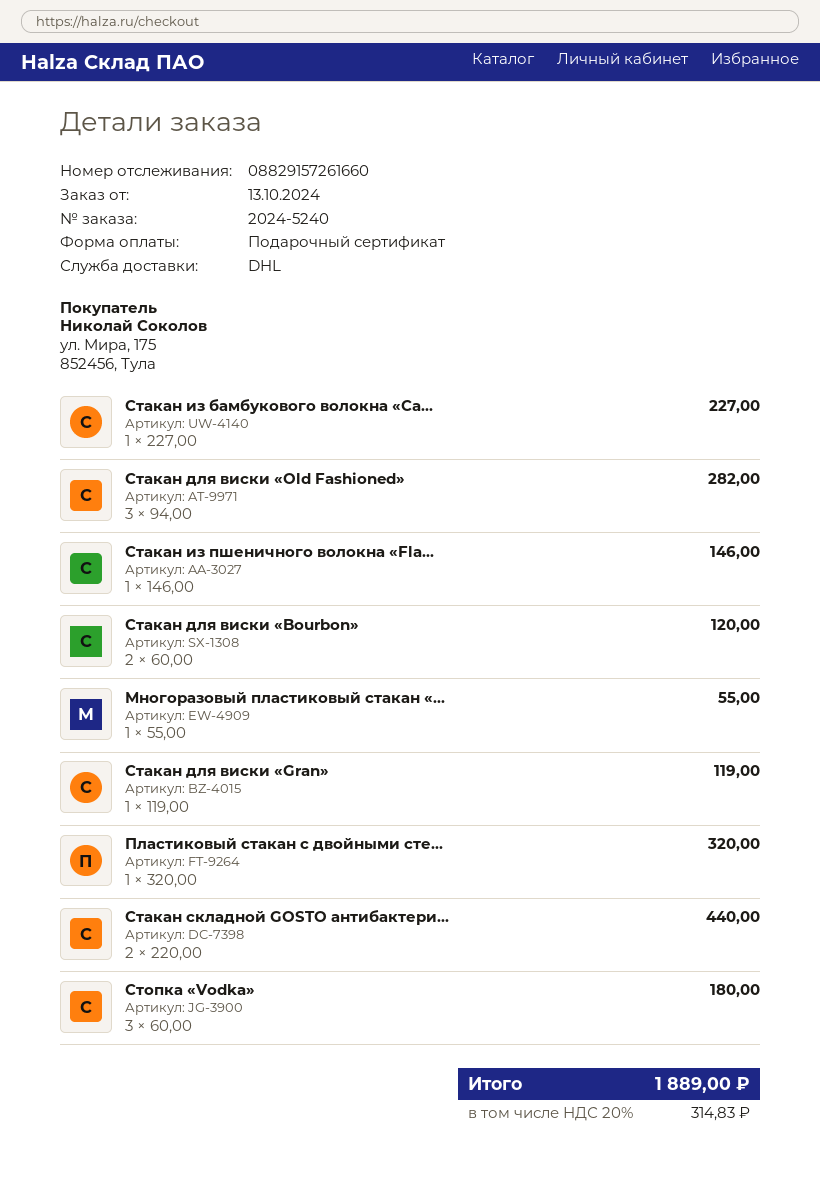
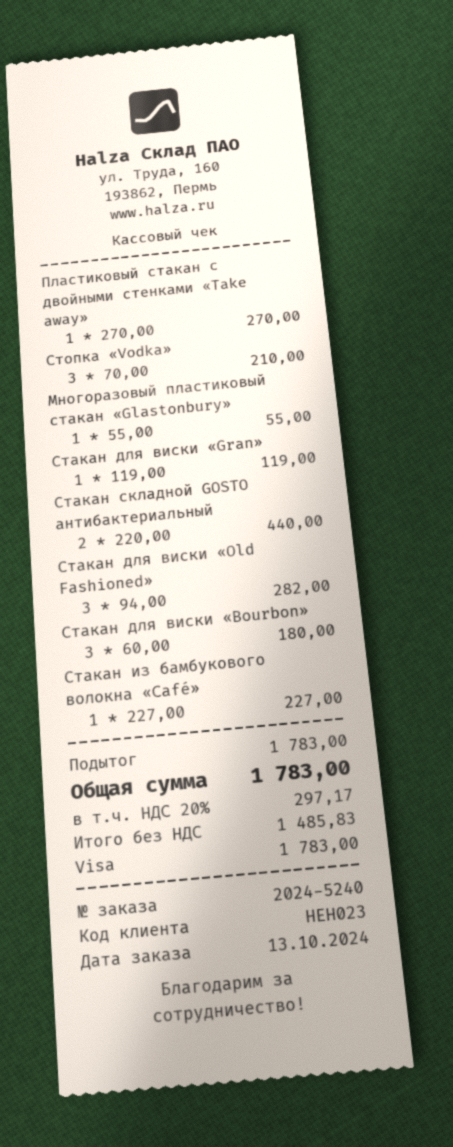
payment method: gift card -> Visa
Стакан из пшеничного волокна «Fla...: 1 x 146.00 = 146.00 -> none
Стакан для виски «Bourbon»: 2 x 60.00 = 120.00 -> 3 x 60.00 = 180.00
Пластиковый стакан с двойными сте...: 1 x 320.00 = 320.00 -> 1 x 270.00 = 270.00
Стопка «Vodka»: 3 x 60.00 = 180.00 -> 3 x 70.00 = 210.00
tax: 20% = 314.83 -> 20% = 297.17
total: 1889.00 -> 1783.00

